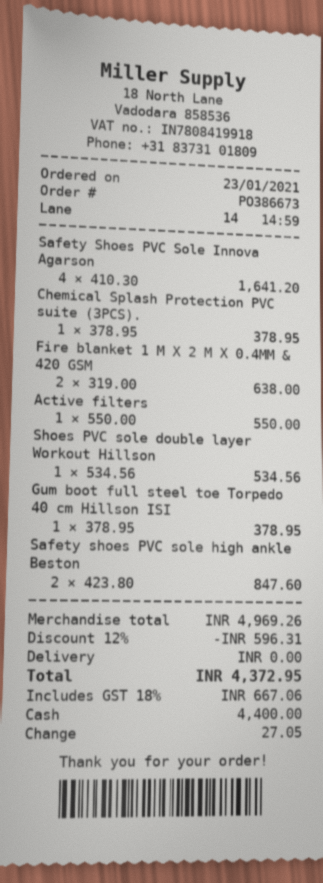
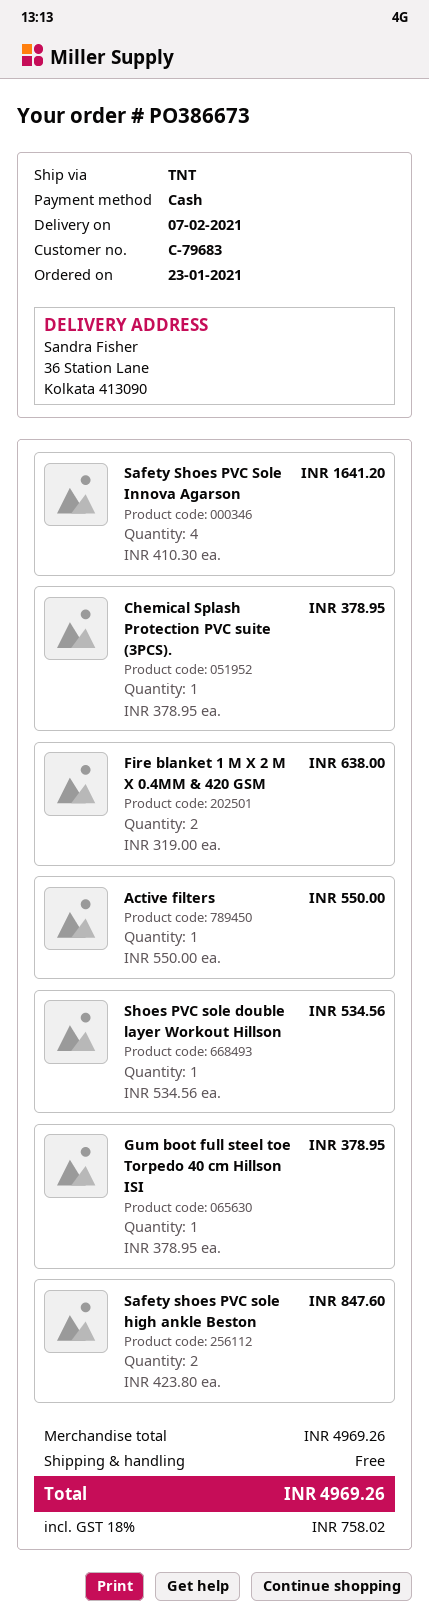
discount: 12% = 596.31 -> none
tax: 18% = 667.06 -> 18% = 758.02
total: 4372.95 -> 4969.26

